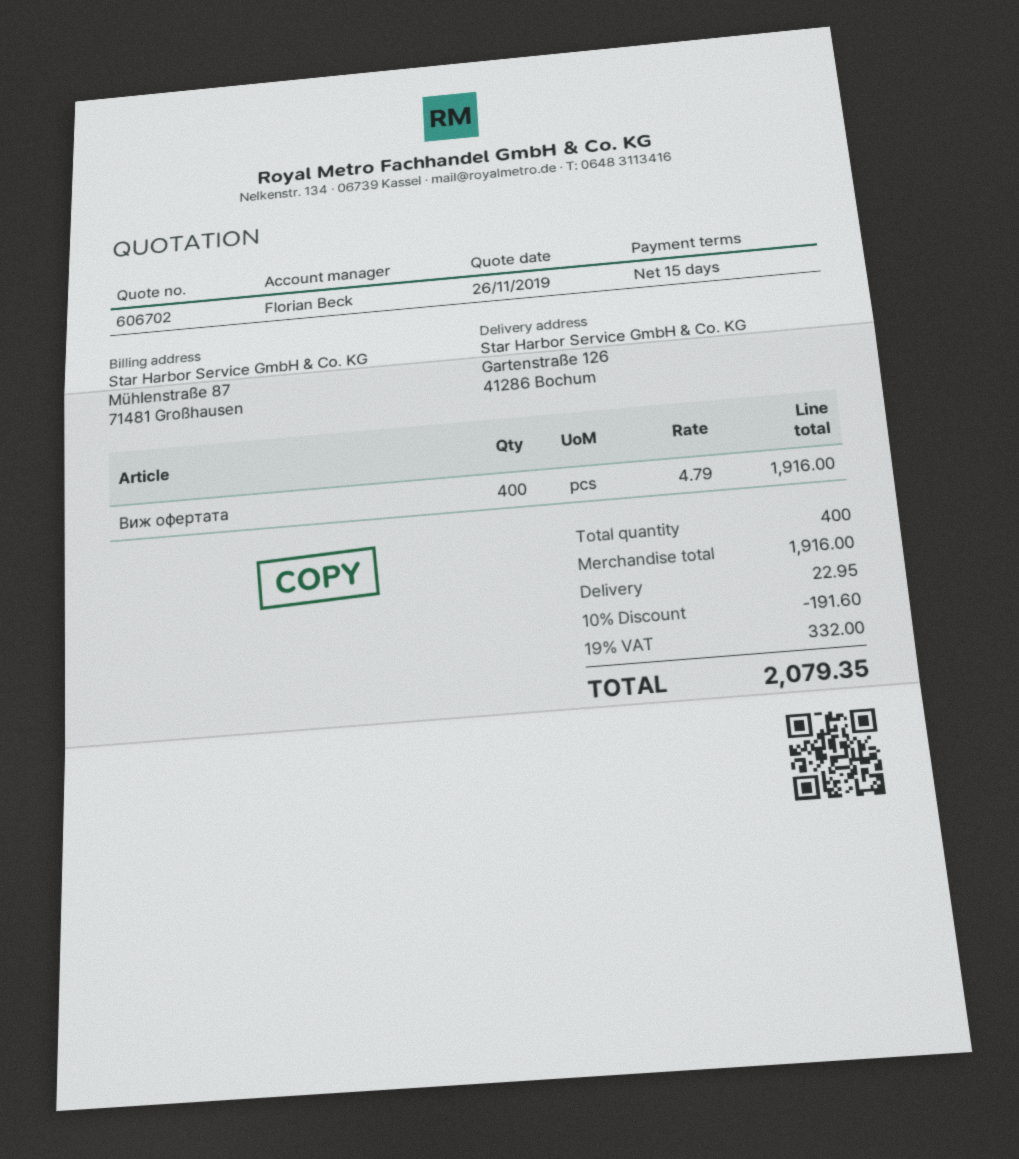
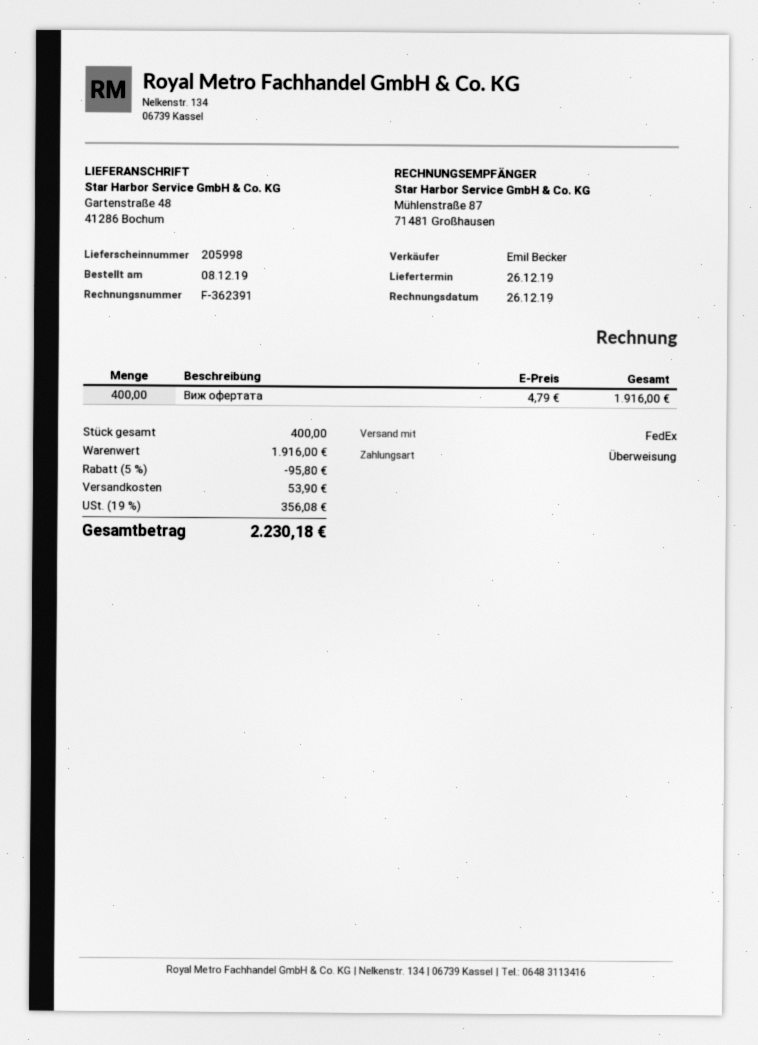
sales rep: Florian Beck -> Emil Becker
ship to: Gartenstraße 126, 41286 Bochum -> Gartenstraße 48, 41286 Bochum
discount: 10% = 191.60 -> 5% = 95.80
shipping: 22.95 -> 53.90
tax: 19% = 332.00 -> 19% = 356.08
total: 2079.35 -> 2230.18

